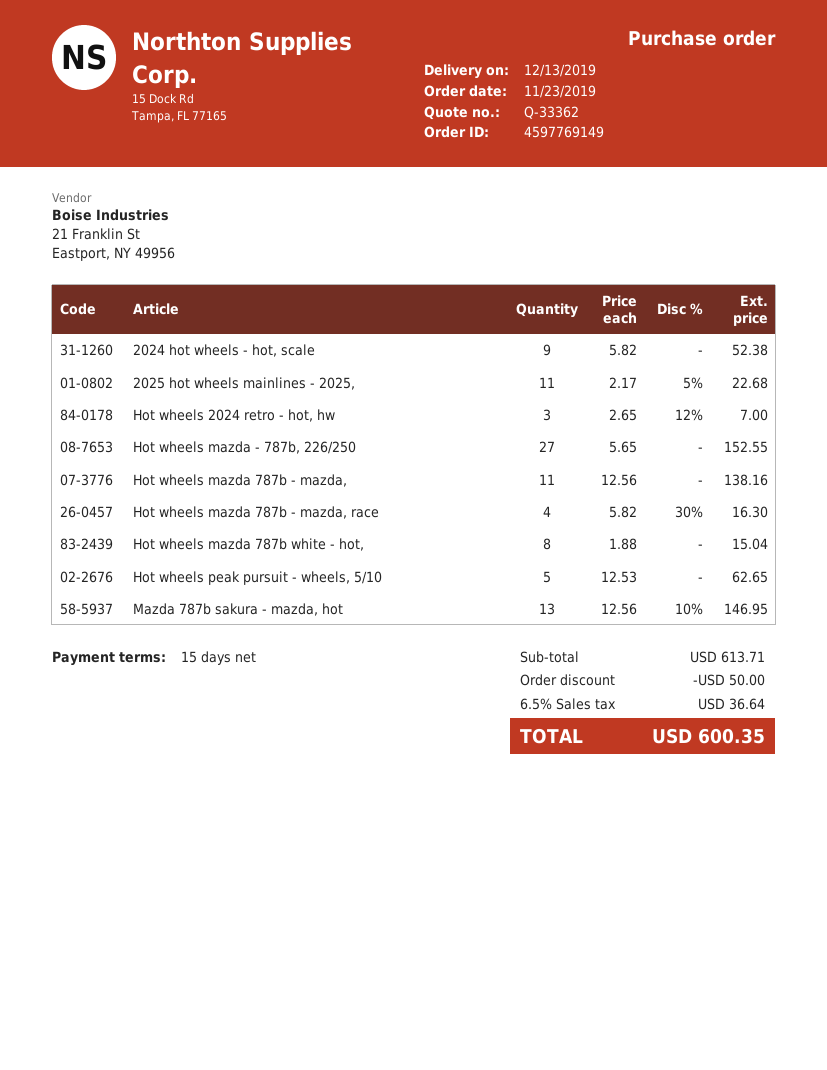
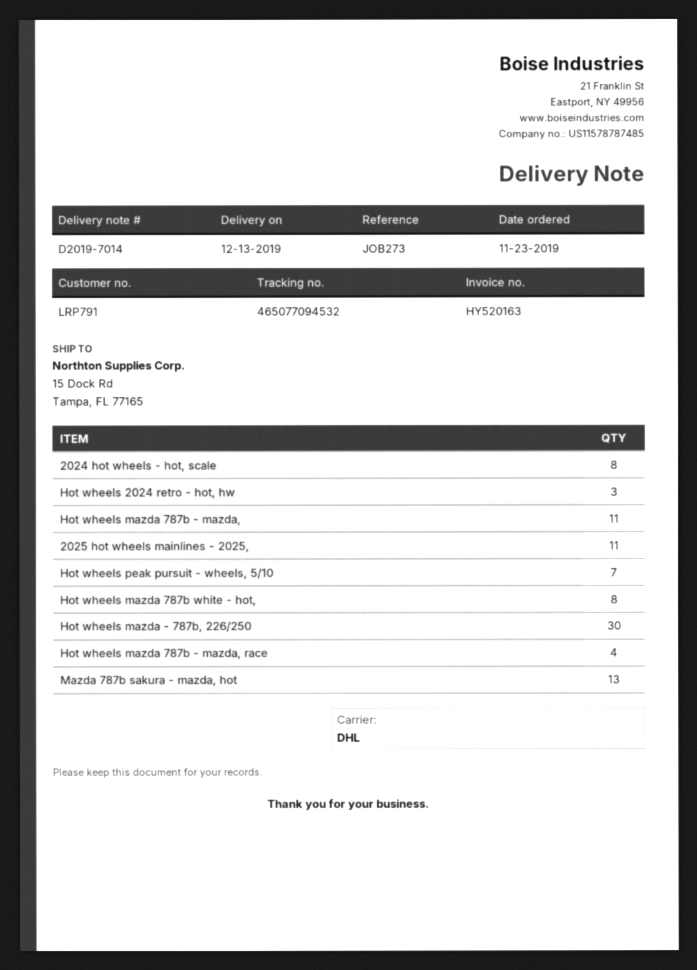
2024 hot wheels - hot, scale: 9 -> 8
Hot wheels mazda - 787b, 226/250: 27 -> 30
Hot wheels peak pursuit - wheels, 5/10: 5 -> 7

